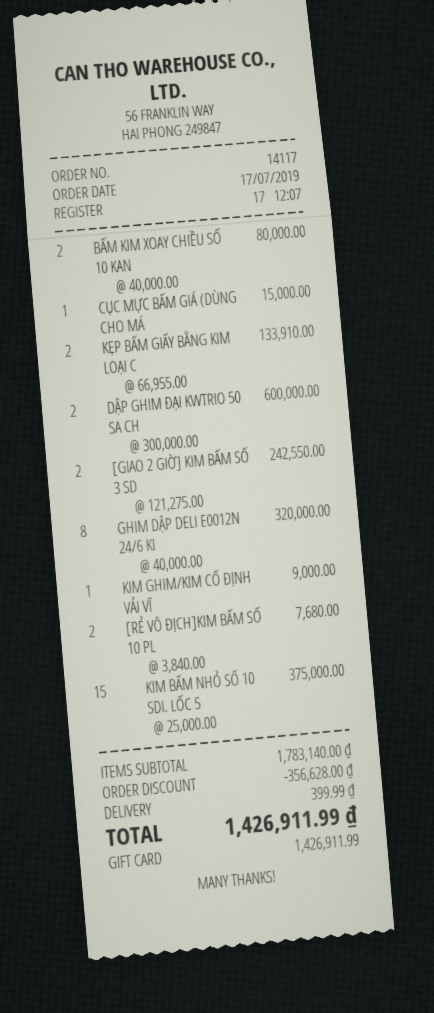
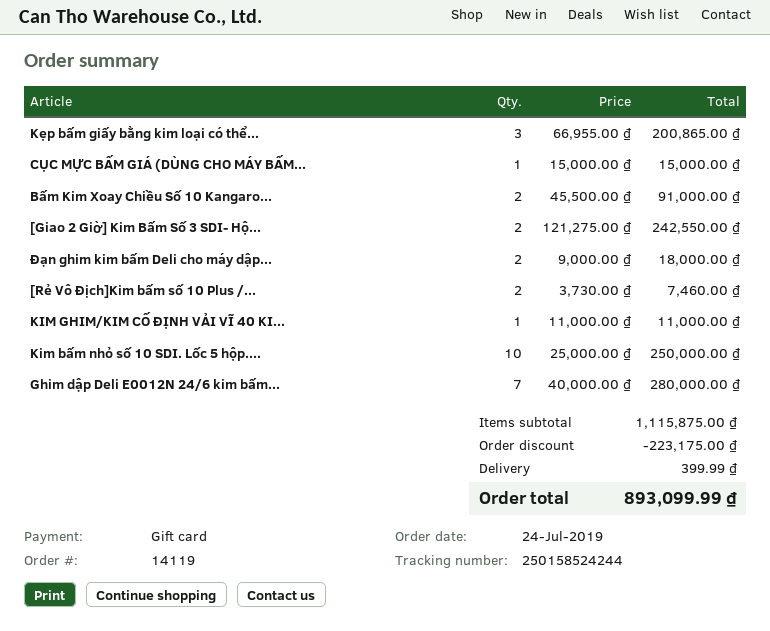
order number: 14117 -> 14119
order date: 2019-07-17 -> 2019-07-24
BẤM KIM XOAY CHIỀU SỐ 10 KAN: 2 x 40000.00 = 80000.00 -> 2 x 45500.00 = 91000.00
KẸP BẤM GIẤY BẰNG KIM LOẠI C: 2 x 66955.00 = 133910.00 -> 3 x 66955.00 = 200865.00
DẬP GHIM ĐẠI KWTRIO 50 SA CH: 2 x 300000.00 = 600000.00 -> none
GHIM DẬP DELI E0012N 24/6 KI: 8 x 40000.00 = 320000.00 -> 7 x 40000.00 = 280000.00
KIM GHIM/KIM CỐ ĐỊNH VẢI VĨ: 1 x 9000.00 = 9000.00 -> 1 x 11000.00 = 11000.00
[RẺ VÔ ĐỊCH]KIM BẤM SỐ 10 PL: 2 x 3840.00 = 7680.00 -> 2 x 3730.00 = 7460.00
KIM BẤM NHỎ SỐ 10 SDI. LỐC 5: 15 x 25000.00 = 375000.00 -> 10 x 25000.00 = 250000.00
Đạn ghim kim bấm Deli cho máy dập...: none -> 2 x 9000.00 = 18000.00
subtotal: 1783140.00 -> 1115875.00
discount: 356628.00 -> 223175.00
total: 1426911.99 -> 893099.99

